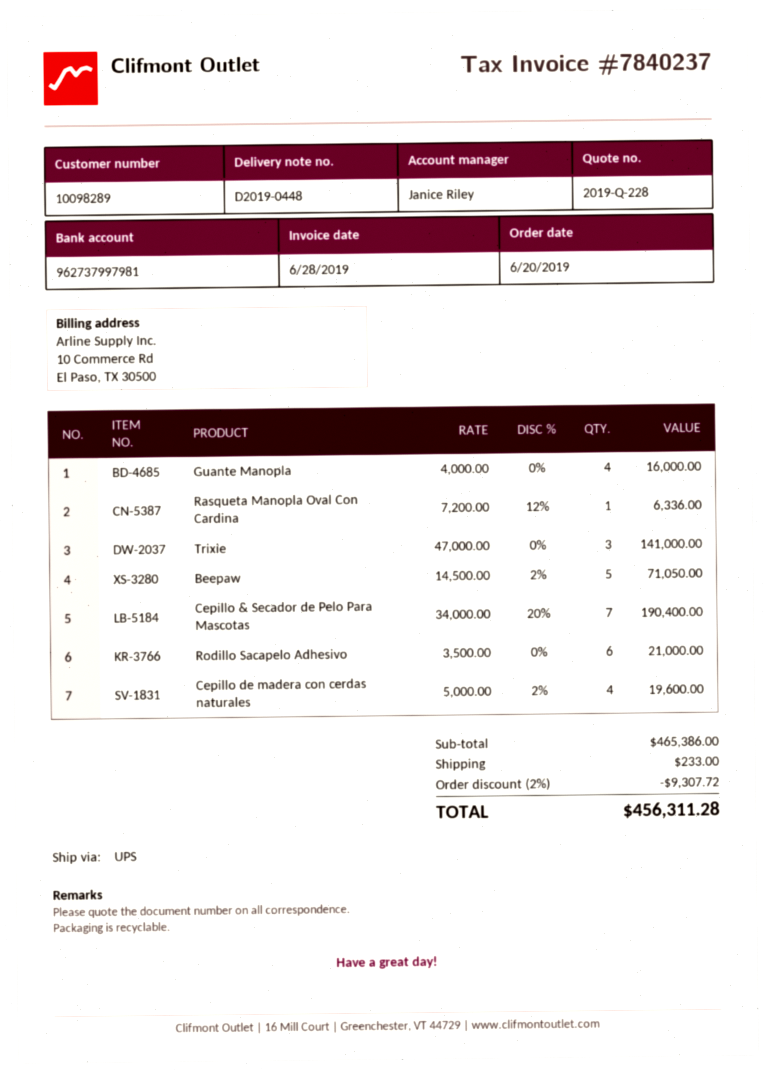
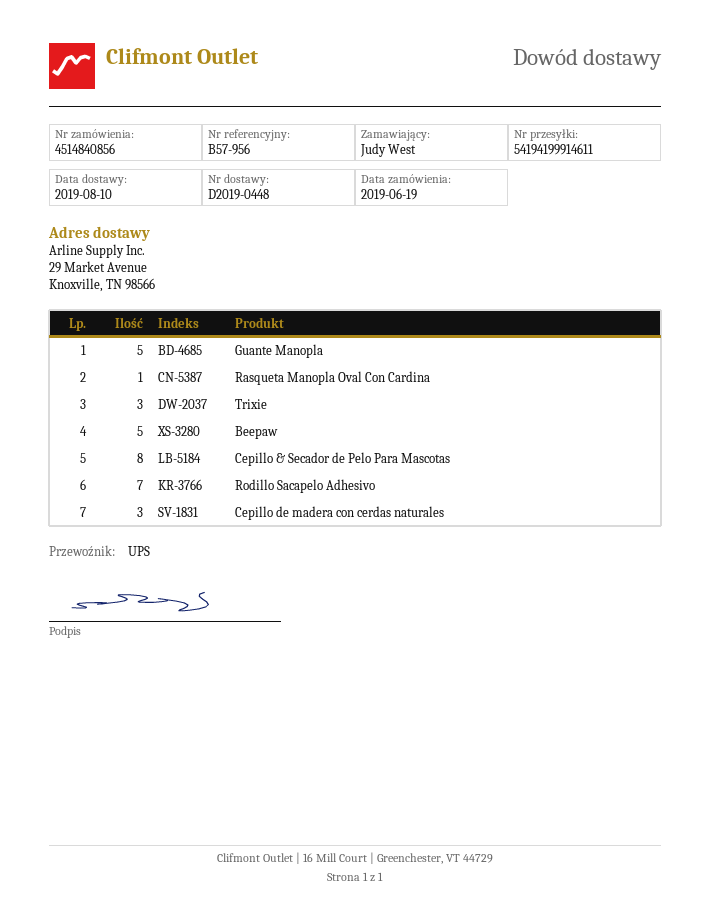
order date: 2019-06-20 -> 2019-06-19
Guante Manopla: 4 -> 5
Cepillo & Secador de Pelo Para Mascotas: 7 -> 8
Rodillo Sacapelo Adhesivo: 6 -> 7
Cepillo de madera con cerdas naturales: 4 -> 3

